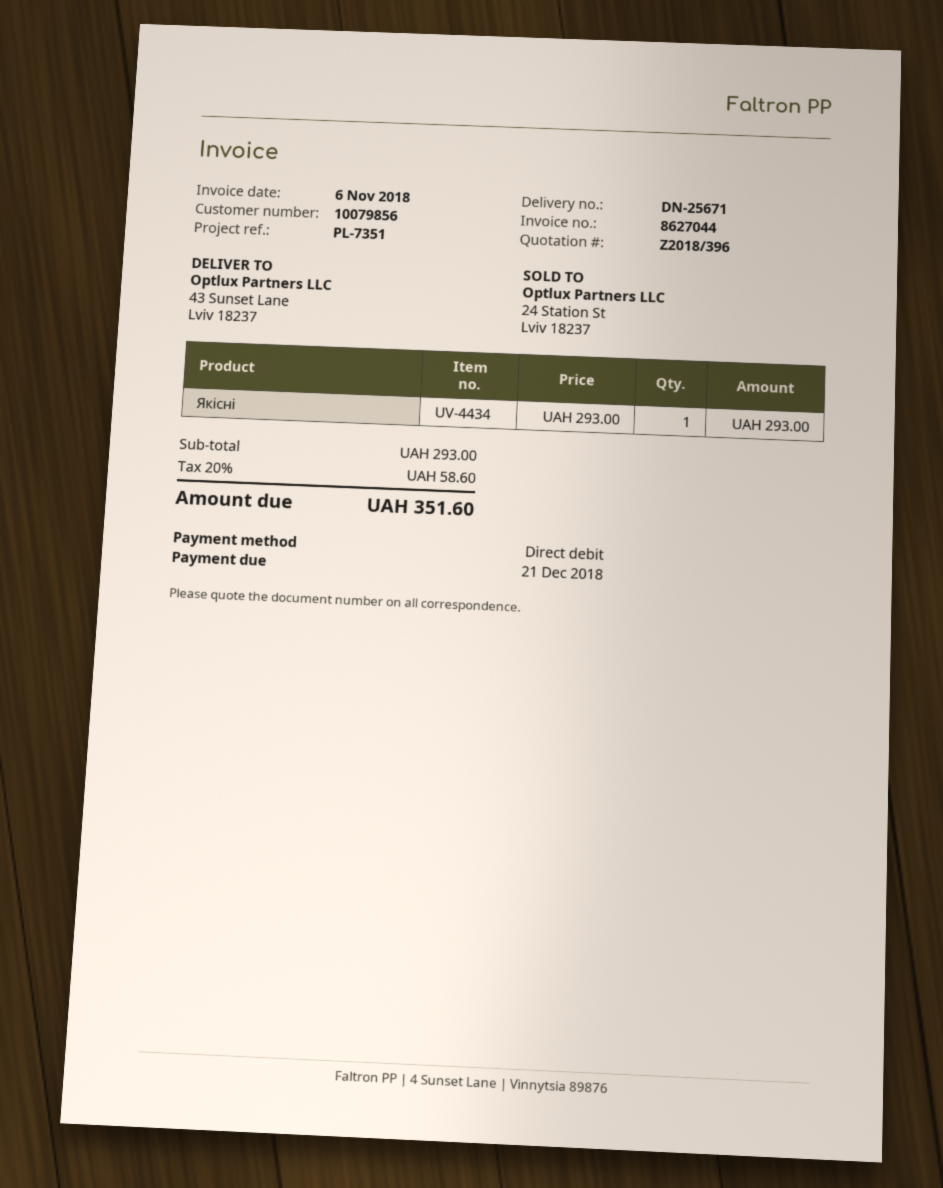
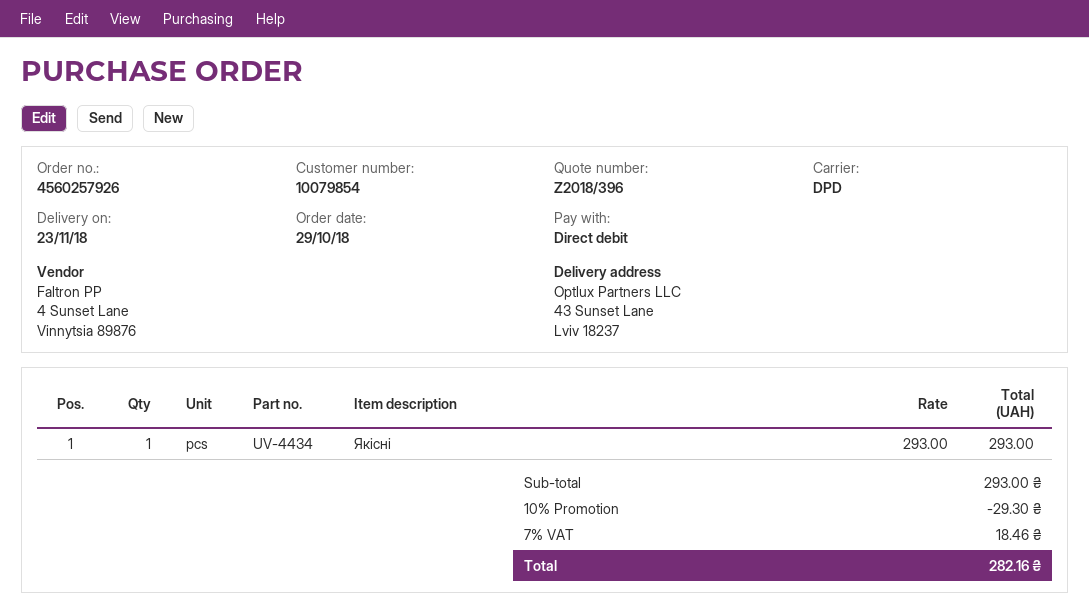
customer number: 10079856 -> 10079854
discount: none -> 10% = 29.30
tax: 20% = 58.60 -> 7% = 18.46
total: 351.60 -> 282.16

